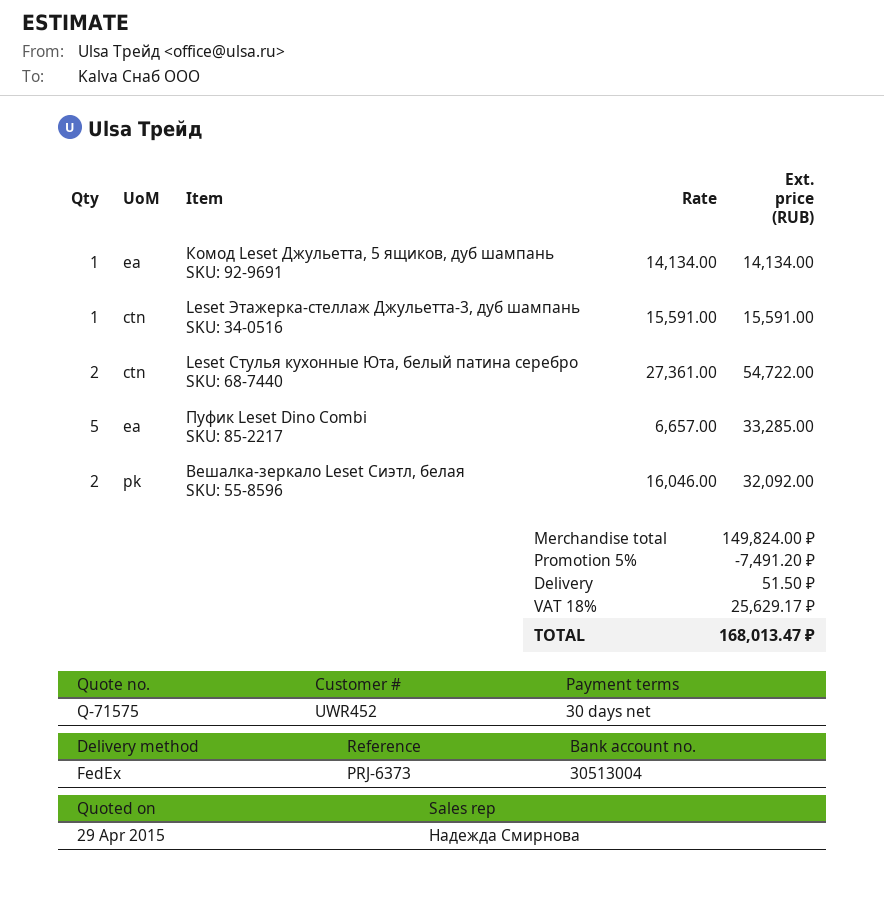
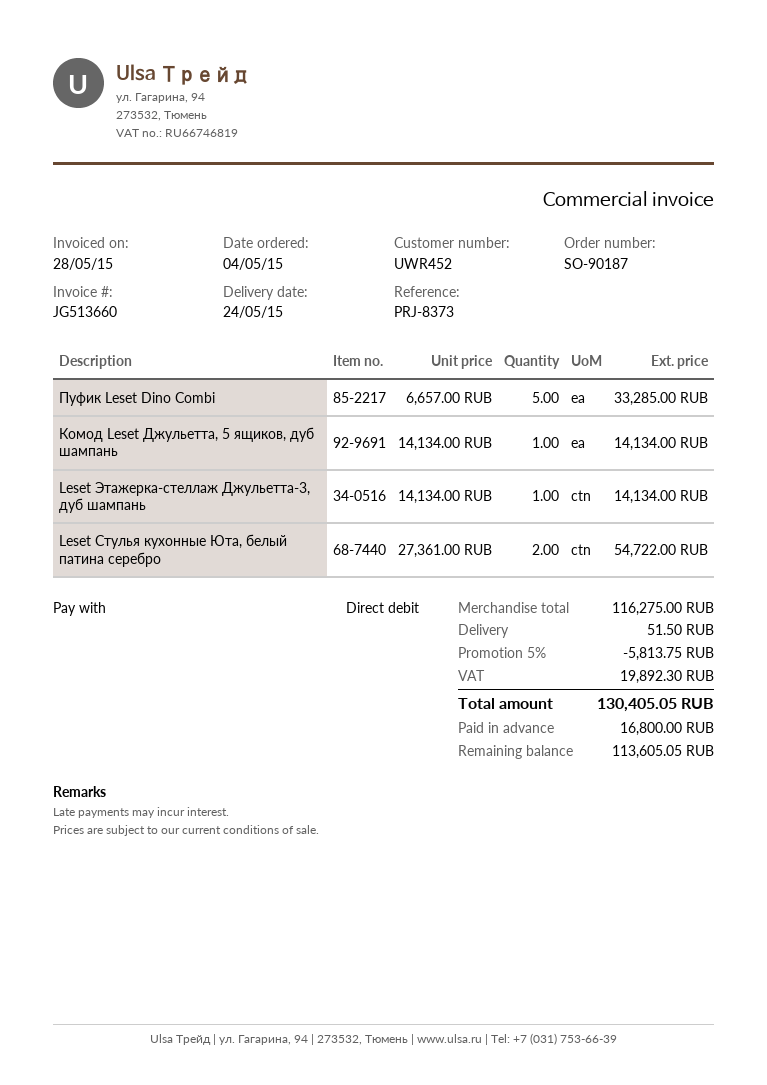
reference: PRJ-6373 -> PRJ-8373
Leset Этажерка-стеллаж Джульетта-3, дуб шампань: 1 x 15591.00 = 15591.00 -> 1 x 14134.00 = 14134.00
Вешалка-зеркало Leset Сиэтл, белая: 2 x 16046.00 = 32092.00 -> none
subtotal: 149824.00 -> 116275.00
discount: 5% = 7491.20 -> 5% = 5813.75
tax: 25629.17 -> 19892.30
total: 168013.47 -> 130405.05

